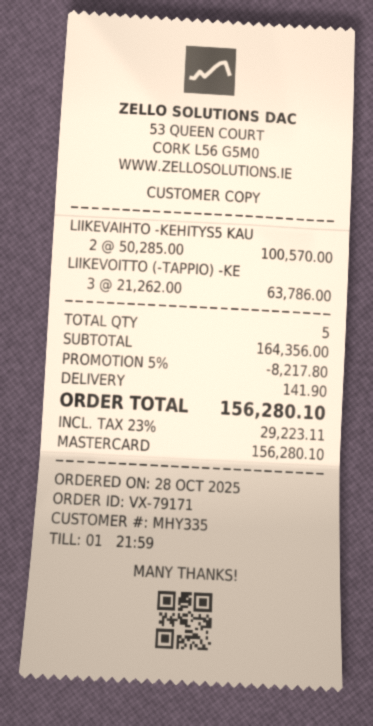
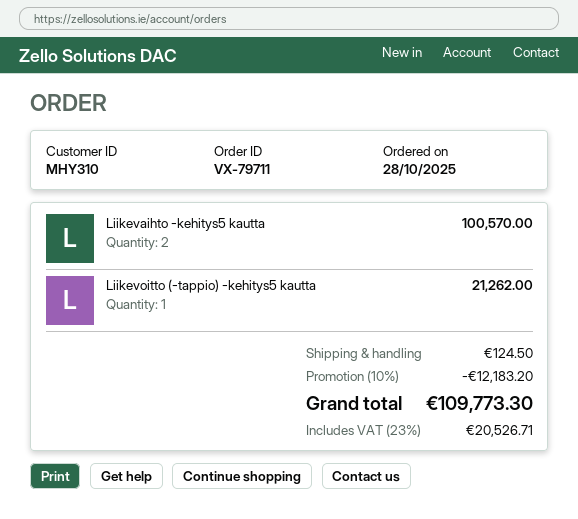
order number: VX-79171 -> VX-79711
customer number: MHY335 -> MHY310
LIIKEVOITTO (-TAPPIO) -KE: 3 for 63786.00 -> 1 for 21262.00
discount: 5% = 8217.80 -> 10% = 12183.20
shipping: 141.90 -> 124.50
tax: 23% = 29223.11 -> 23% = 20526.71
total: 156280.10 -> 109773.30

